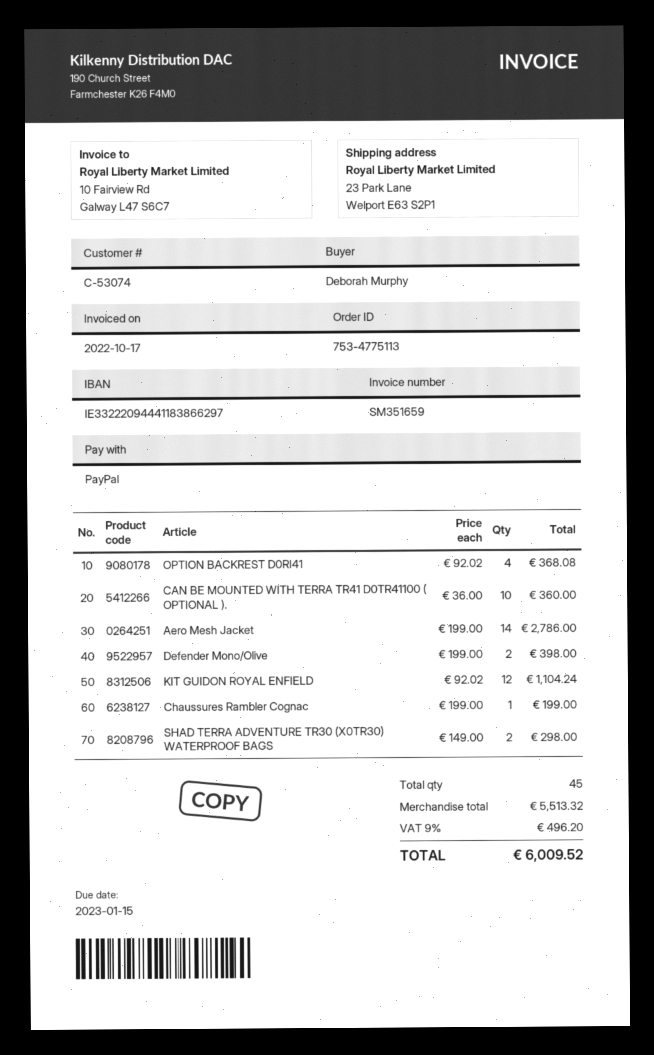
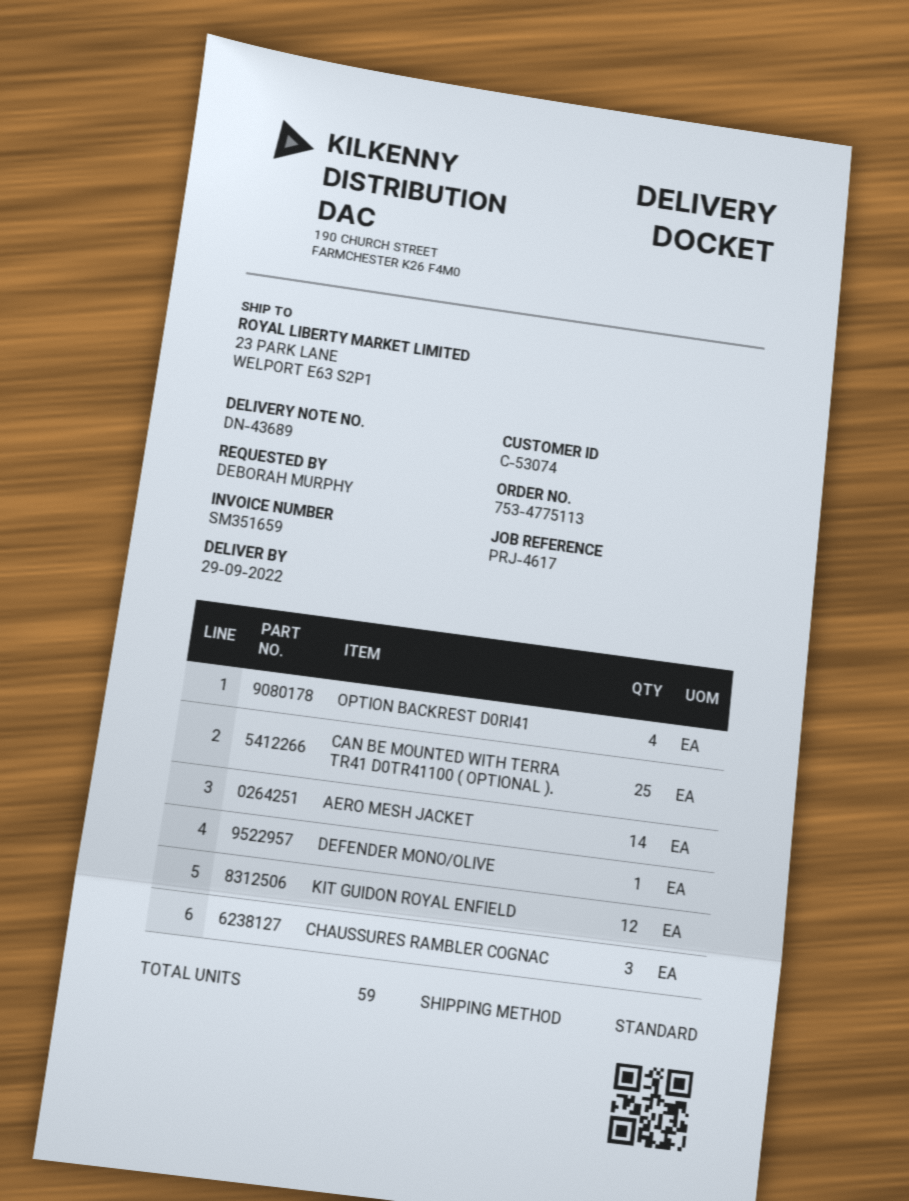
CAN BE MOUNTED WITH TERRA TR41 D0TR41100 ( OPTIONAL ).: 10 -> 25
Defender Mono/Olive: 2 -> 1
Chaussures Rambler Cognac: 1 -> 3
SHAD TERRA ADVENTURE TR30 (X0TR30) WATERPROOF BAGS: 2 -> none
total quantity: 45 -> 59

